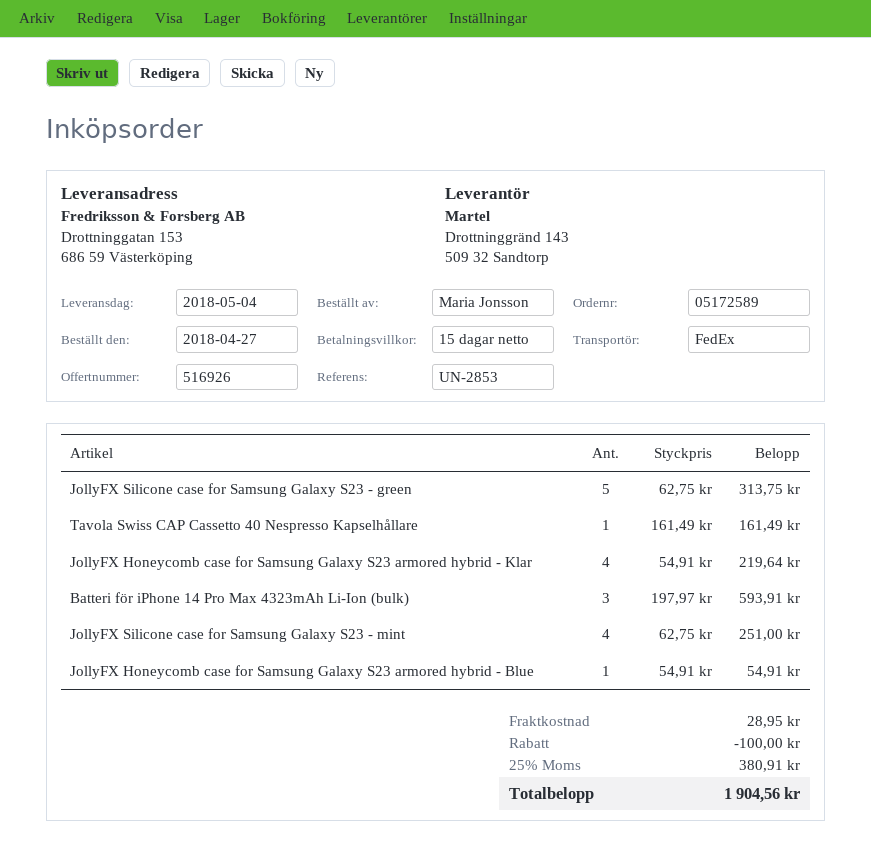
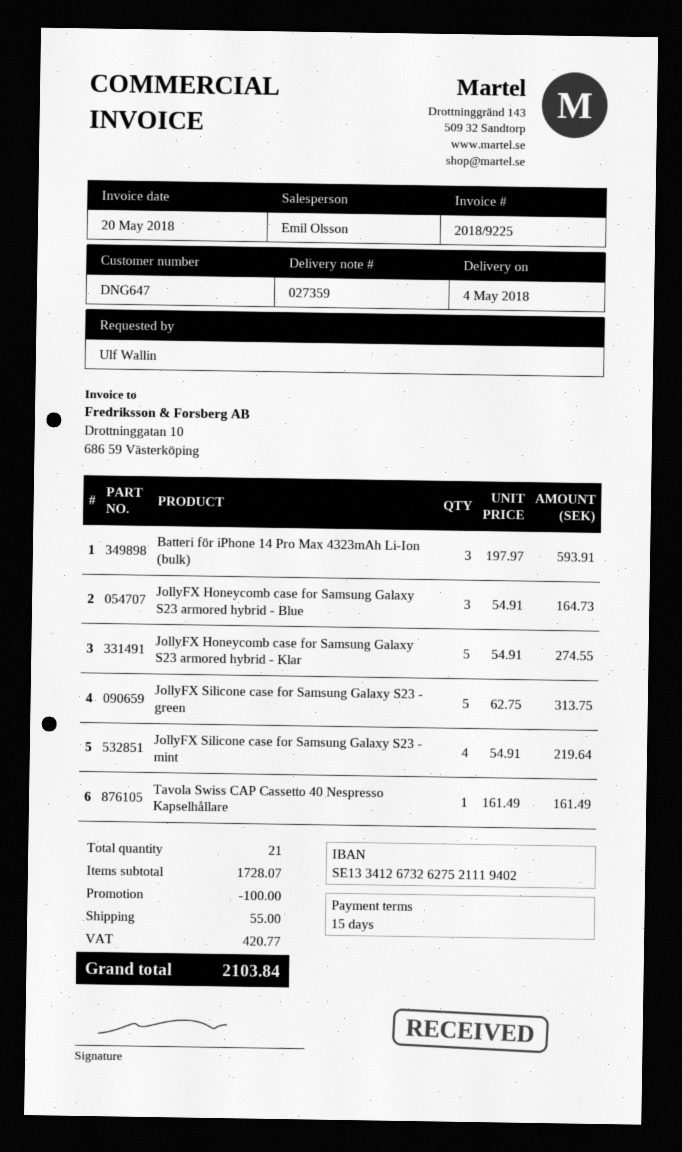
ordered by: Maria Jonsson -> Ulf Wallin
JollyFX Honeycomb case for Samsung Galaxy S23 armored hybrid - Klar: 4 x 54.91 = 219.64 -> 5 x 54.91 = 274.55
JollyFX Silicone case for Samsung Galaxy S23 - mint: 4 x 62.75 = 251.00 -> 4 x 54.91 = 219.64
JollyFX Honeycomb case for Samsung Galaxy S23 armored hybrid - Blue: 1 x 54.91 = 54.91 -> 3 x 54.91 = 164.73
shipping: 28.95 -> 55.00
tax: 380.91 -> 420.77
total: 1904.56 -> 2103.84

